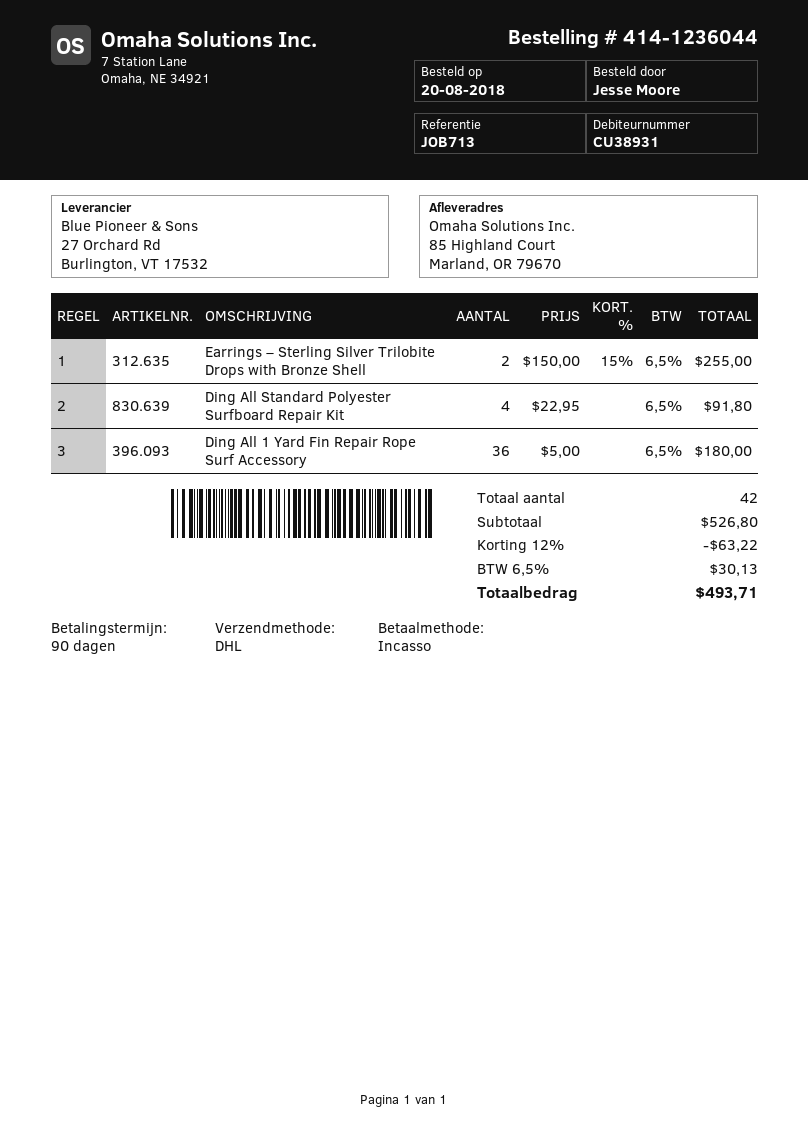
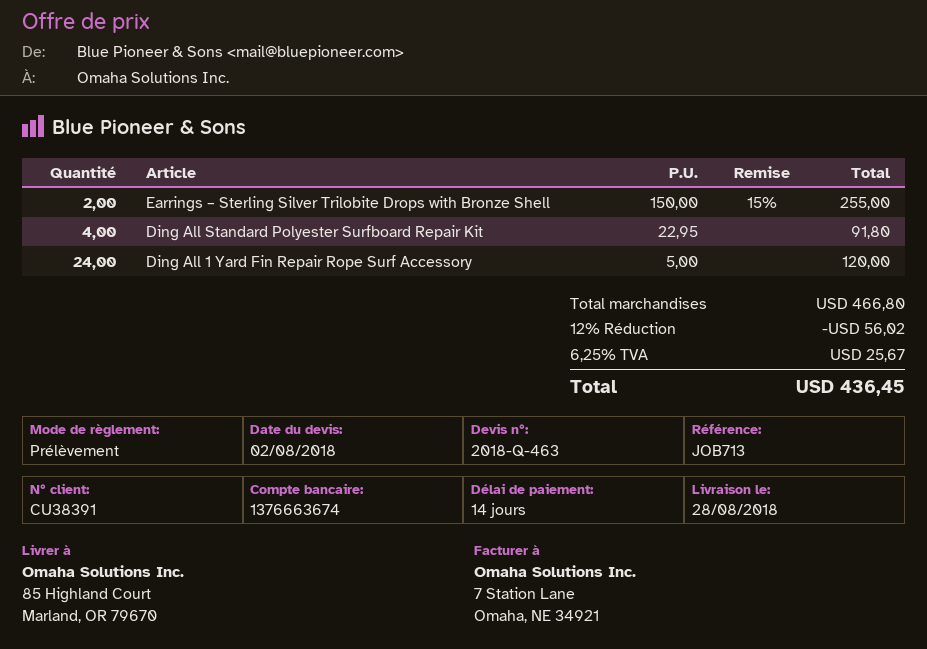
payment terms: 90 days -> 14 days
customer number: CU38931 -> CU38391
Ding All 1 Yard Fin Repair Rope Surf Accessory: 36 x 5.00 = 180.00 -> 24 x 5.00 = 120.00
subtotal: 526.80 -> 466.80
discount: 12% = 63.22 -> 12% = 56.02
tax: 6.5% = 30.13 -> 6.25% = 25.67
total: 493.71 -> 436.45

